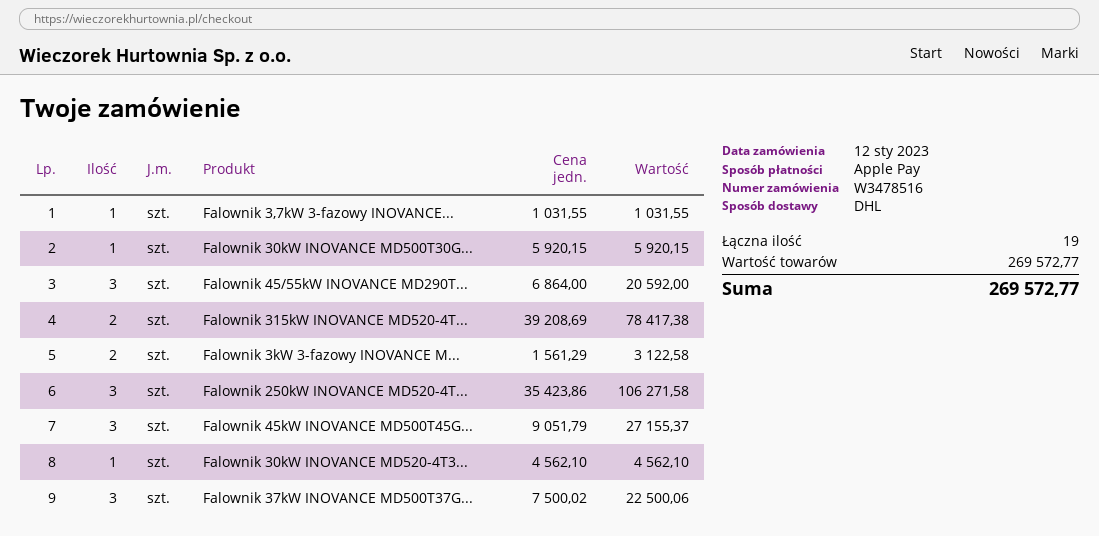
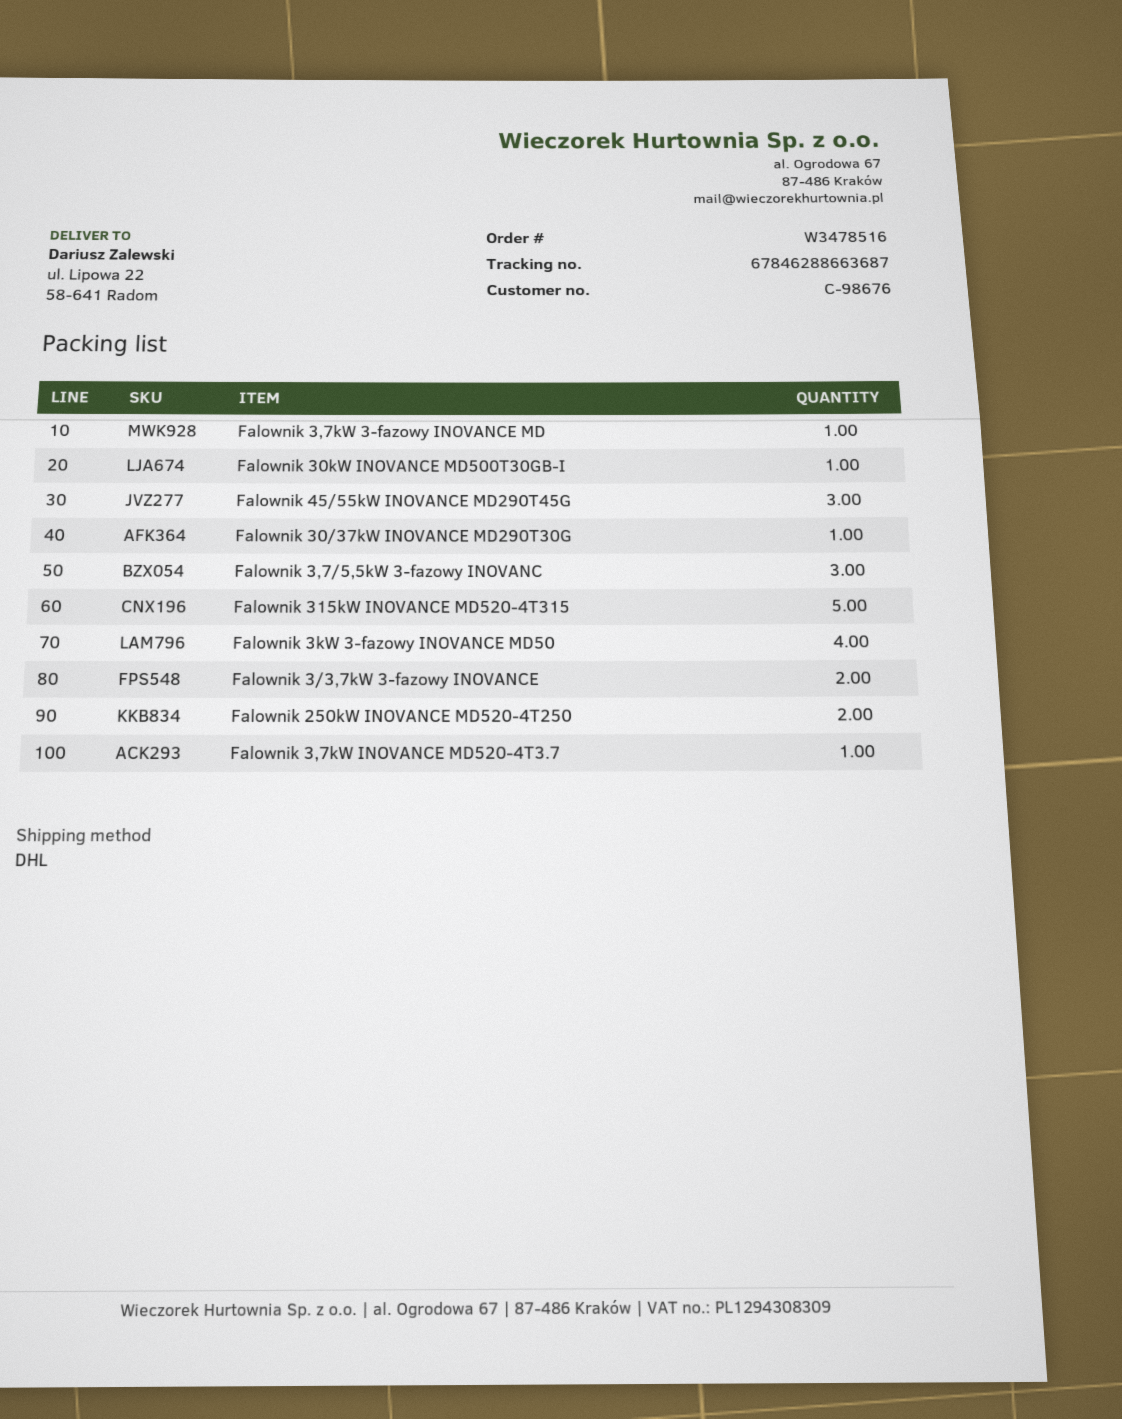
Falownik 315kW INOVANCE MD520-4T...: 2 -> 5
Falownik 3kW 3-fazowy INOVANCE M...: 2 -> 4
Falownik 250kW INOVANCE MD520-4T...: 3 -> 2
Falownik 45kW INOVANCE MD500T45G...: 3 -> none
Falownik 30kW INOVANCE MD520-4T3...: 1 -> none
Falownik 37kW INOVANCE MD500T37G...: 3 -> none
Falownik 30/37kW INOVANCE MD290T30G: none -> 1
Falownik 3,7/5,5kW 3-fazowy INOVANC: none -> 3
Falownik 3/3,7kW 3-fazowy INOVANCE: none -> 2
Falownik 3,7kW INOVANCE MD520-4T3.7: none -> 1

